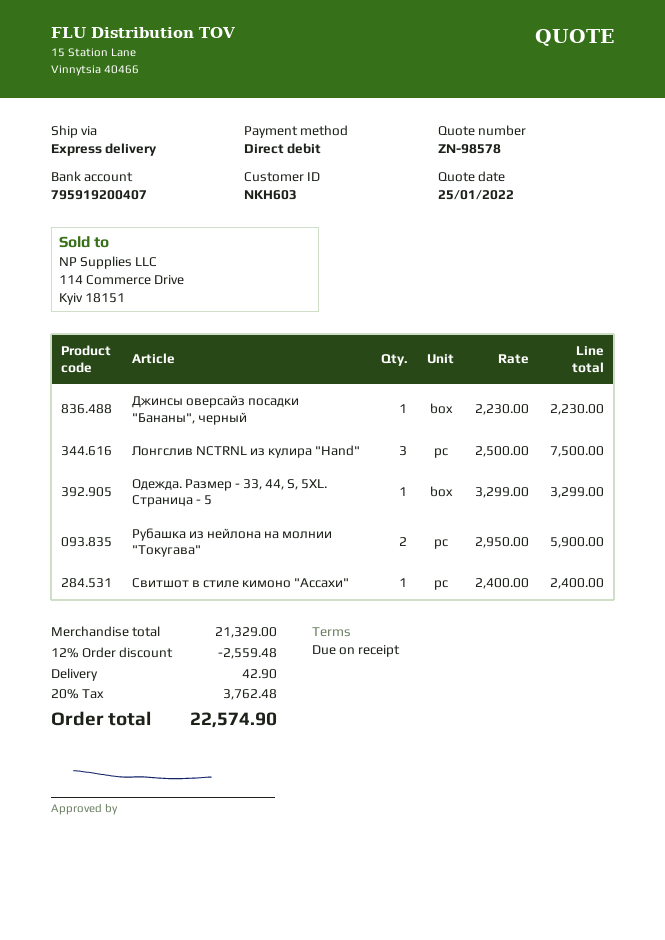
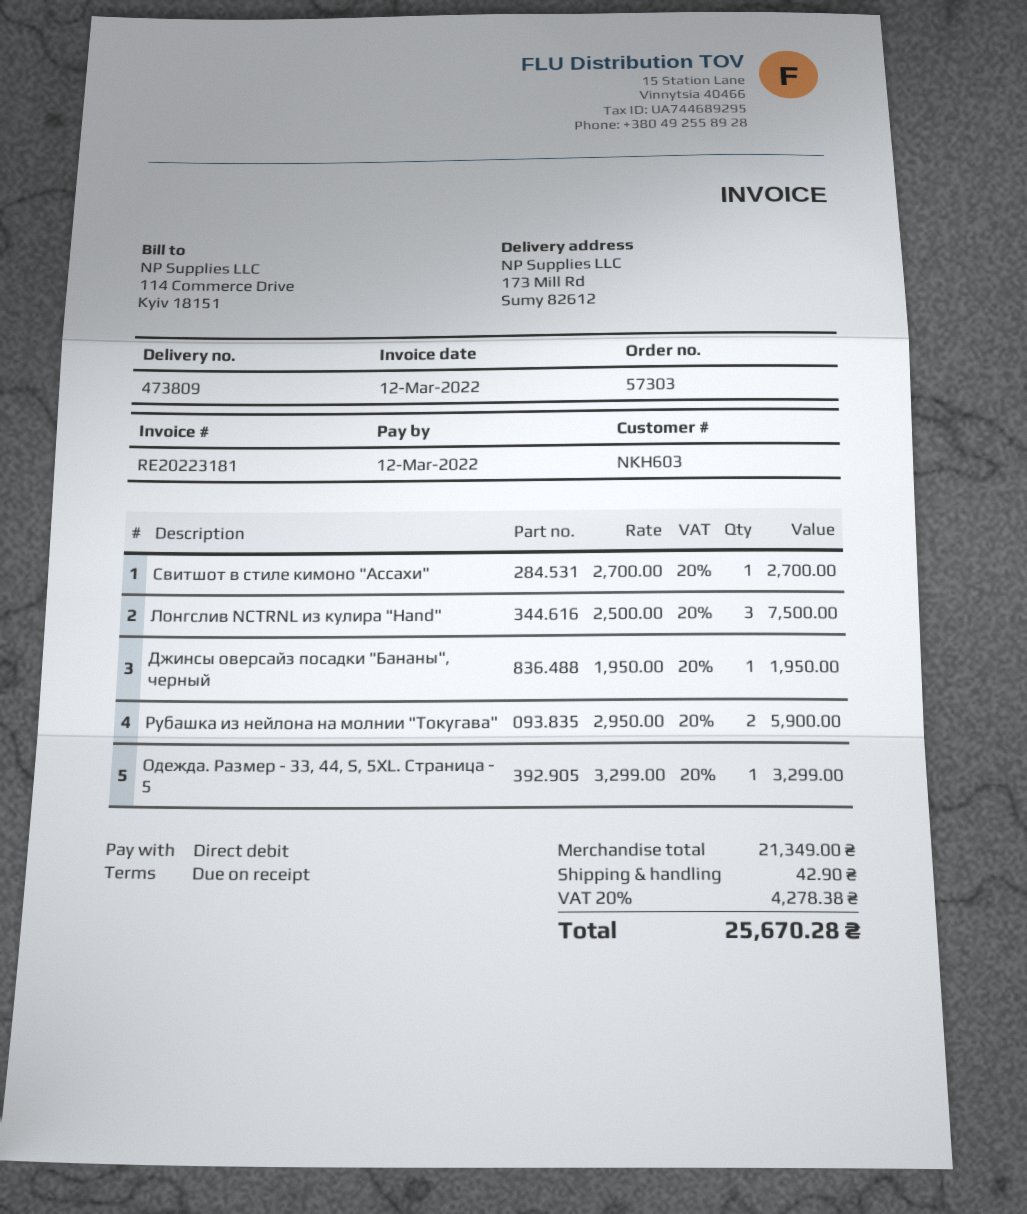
Джинсы оверсайз посадки "Бананы", черный: 1 x 2230.00 = 2230.00 -> 1 x 1950.00 = 1950.00
Свитшот в стиле кимоно "Ассахи": 1 x 2400.00 = 2400.00 -> 1 x 2700.00 = 2700.00
subtotal: 21329.00 -> 21349.00
discount: 12% = 2559.48 -> none
tax: 20% = 3762.48 -> 20% = 4278.38
total: 22574.90 -> 25670.28

